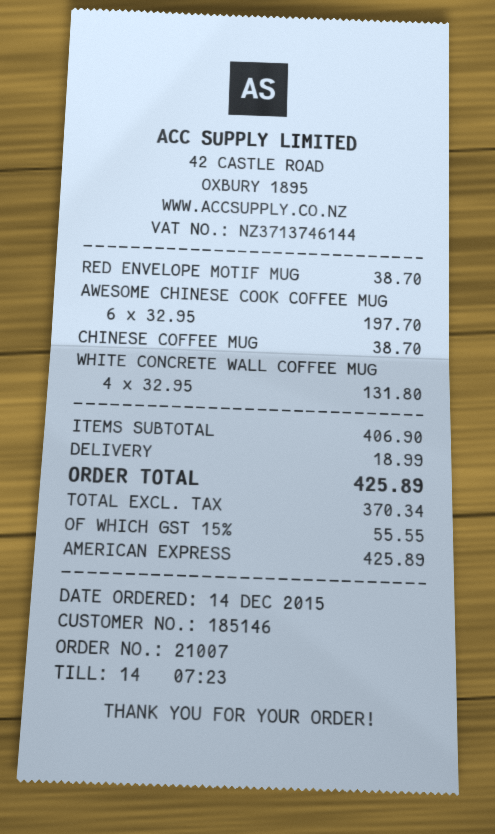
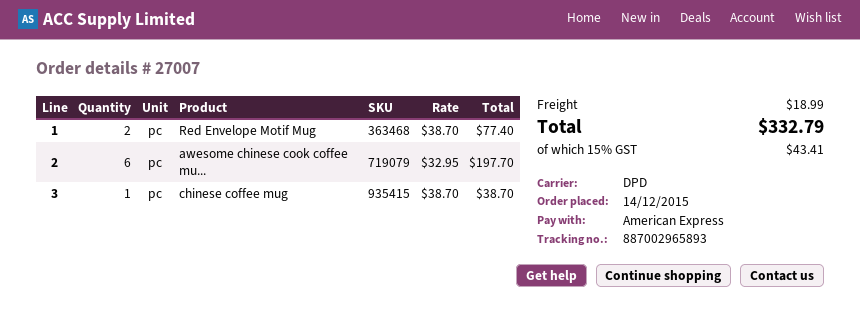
order number: 21007 -> 27007
RED ENVELOPE MOTIF MUG: 1 x 38.70 = 38.70 -> 2 x 38.70 = 77.40
WHITE CONCRETE WALL COFFEE MUG: 4 x 32.95 = 131.80 -> none
tax: 15% = 55.55 -> 15% = 43.41
total: 425.89 -> 332.79

